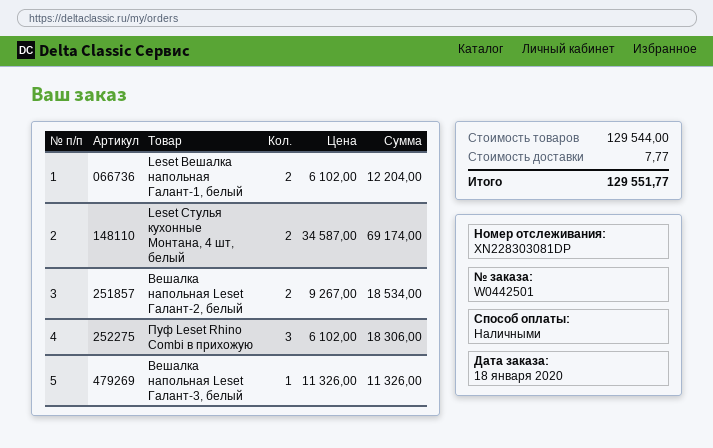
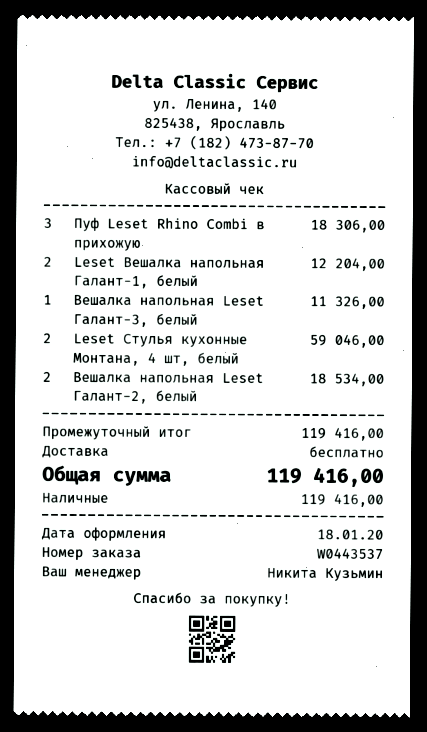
order number: W0442501 -> W0443537
Leset Стулья кухонные Монтана, 4 шт, белый: 2 for 69174.00 -> 2 for 59046.00
subtotal: 129544.00 -> 119416.00
shipping: 7.77 -> 0.00
total: 129551.77 -> 119416.00

